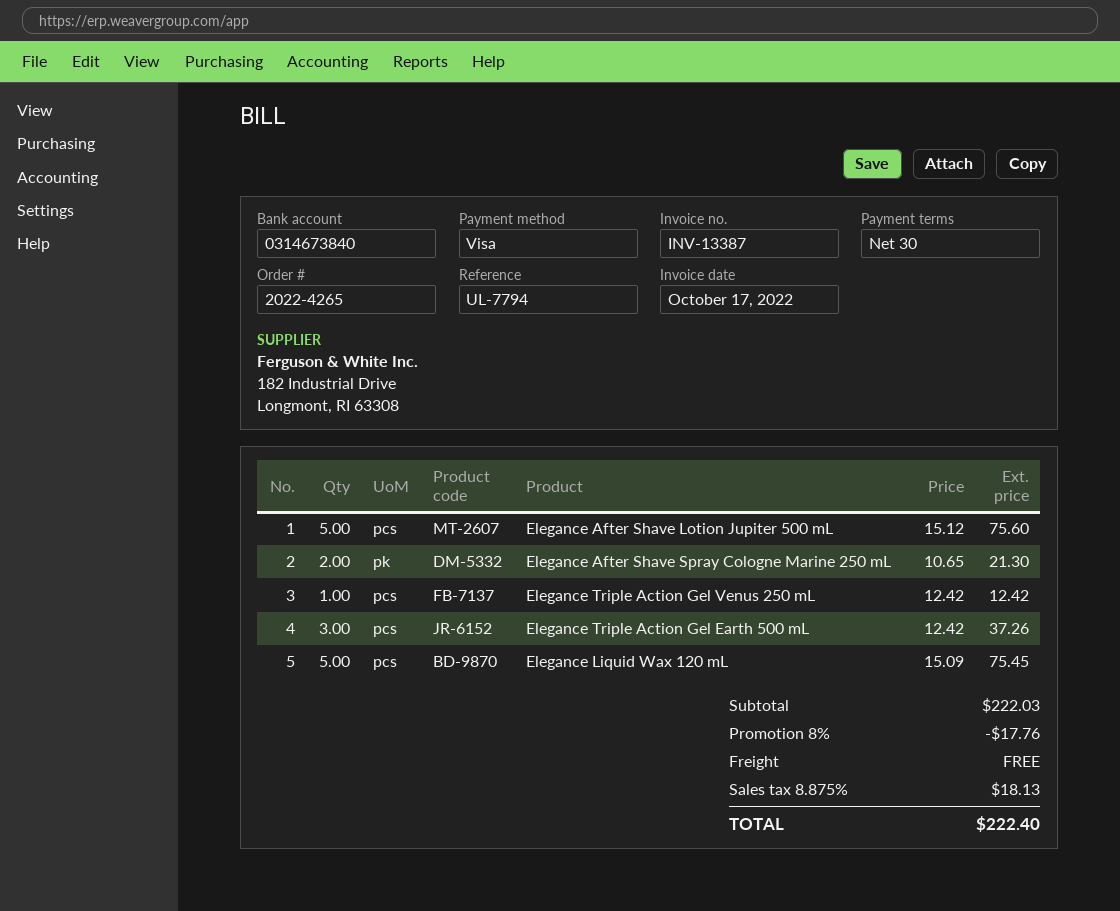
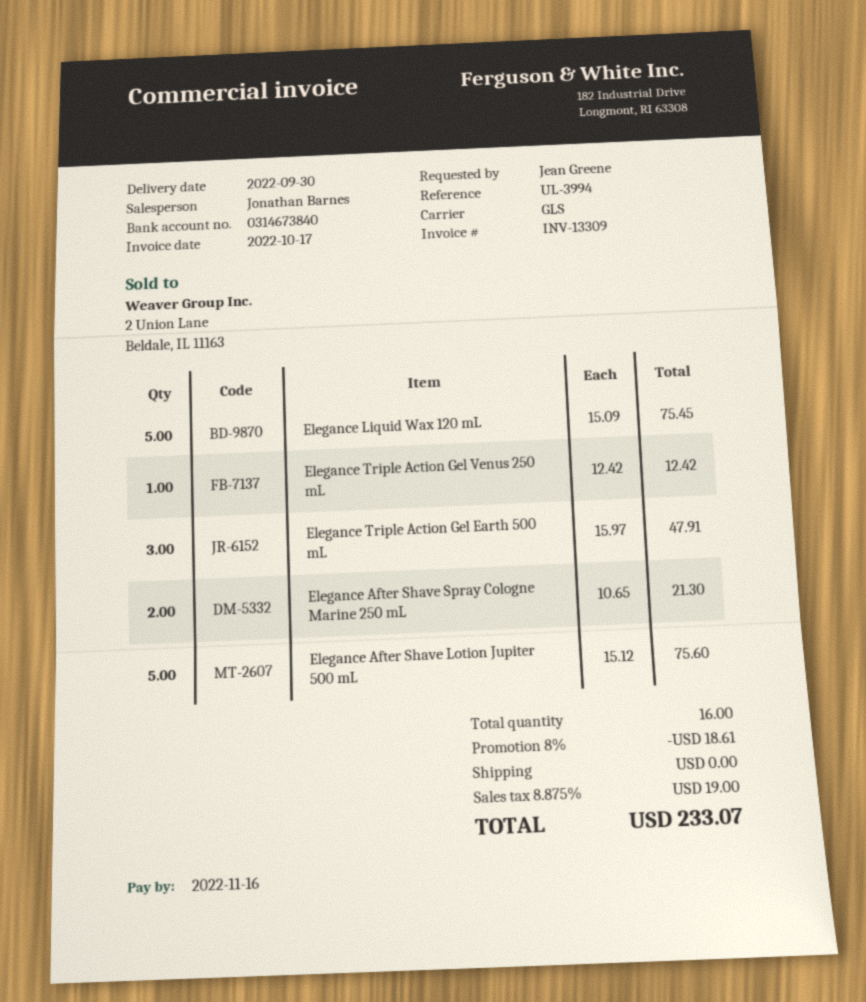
invoice number: INV-13387 -> INV-13309
reference: UL-7794 -> UL-3994
Elegance Triple Action Gel Earth 500 mL: 3 x 12.42 = 37.26 -> 3 x 15.97 = 47.91
discount: 8% = 17.76 -> 8% = 18.61
tax: 8.875% = 18.13 -> 8.875% = 19.00
total: 222.40 -> 233.07

